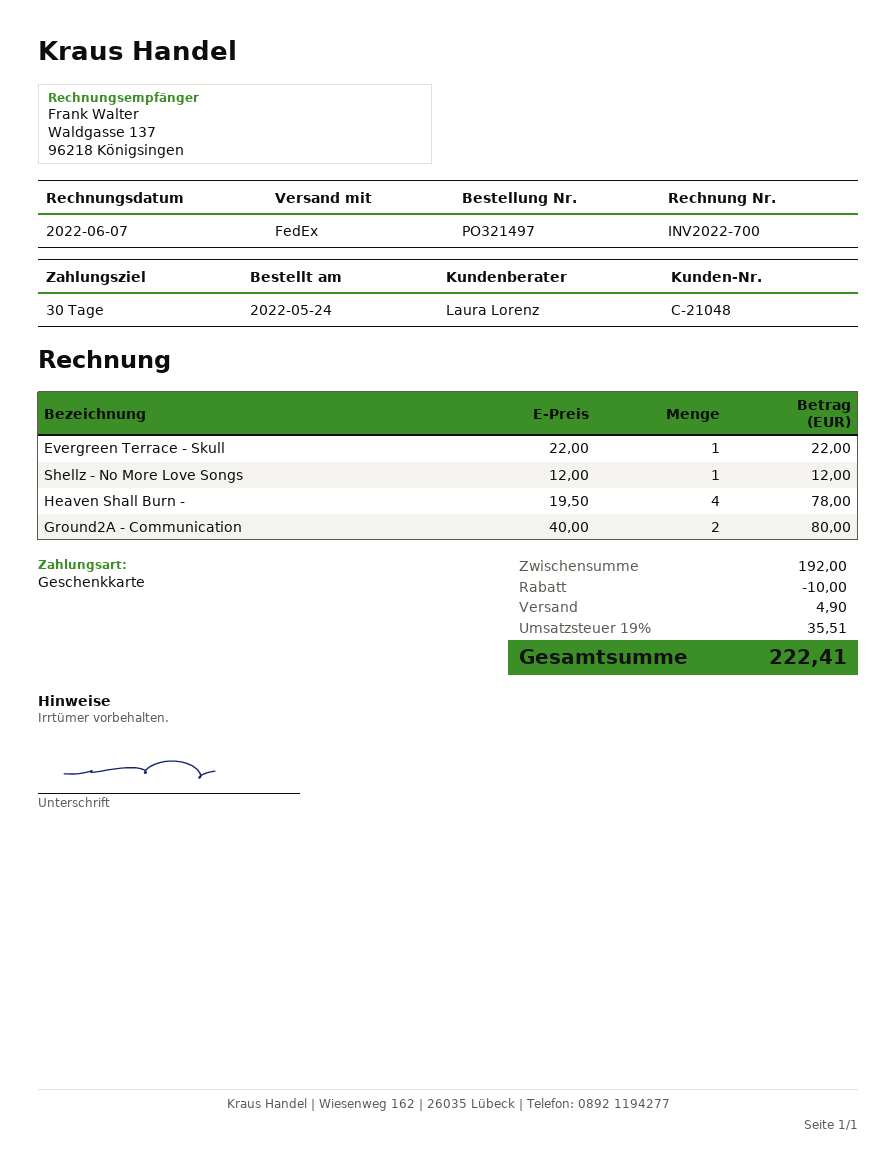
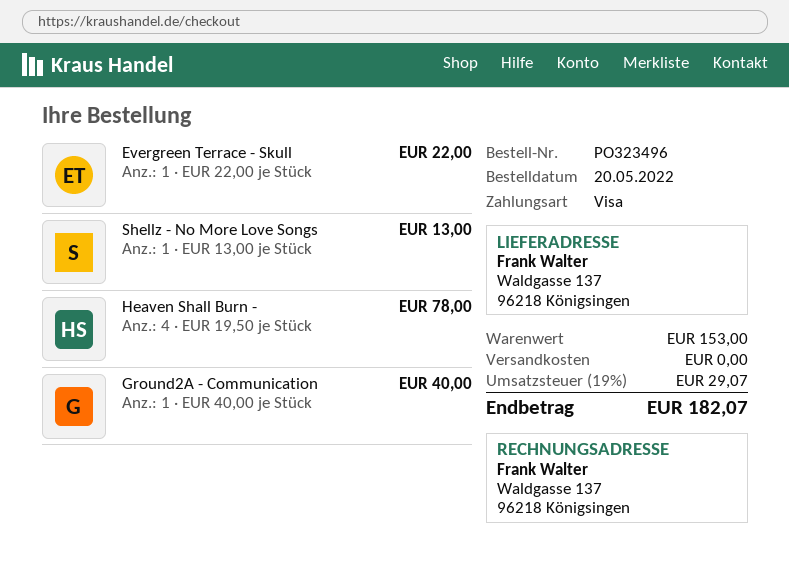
order number: PO321497 -> PO323496
order date: 2022-05-24 -> 2022-05-20
payment method: gift card -> Visa
Shellz - No More Love Songs: 1 x 12.00 = 12.00 -> 1 x 13.00 = 13.00
Ground2A - Communication: 2 x 40.00 = 80.00 -> 1 x 40.00 = 40.00
subtotal: 192.00 -> 153.00
discount: 10.00 -> none
shipping: 4.90 -> 0.00
tax: 19% = 35.51 -> 19% = 29.07
total: 222.41 -> 182.07

